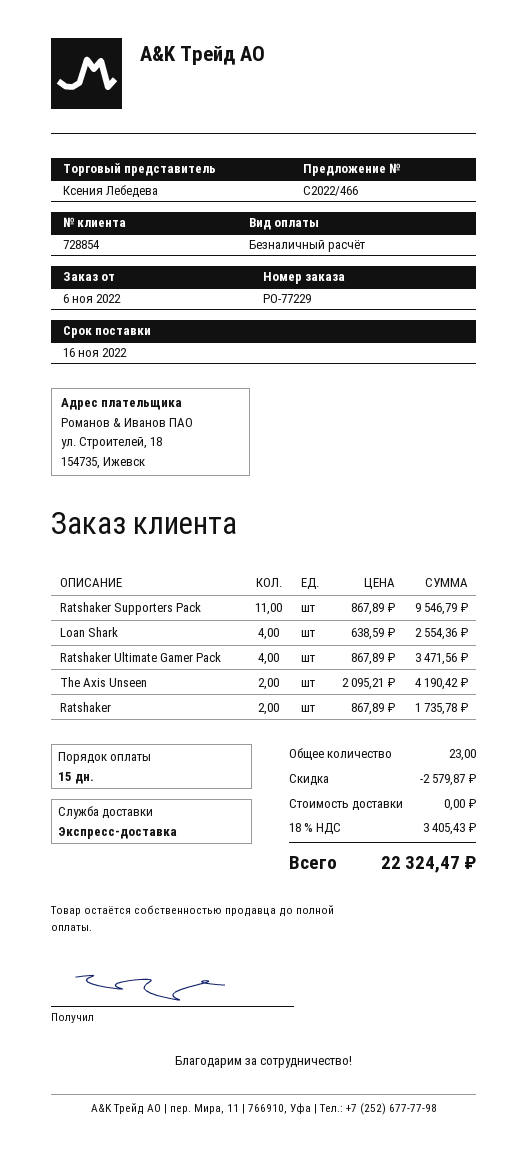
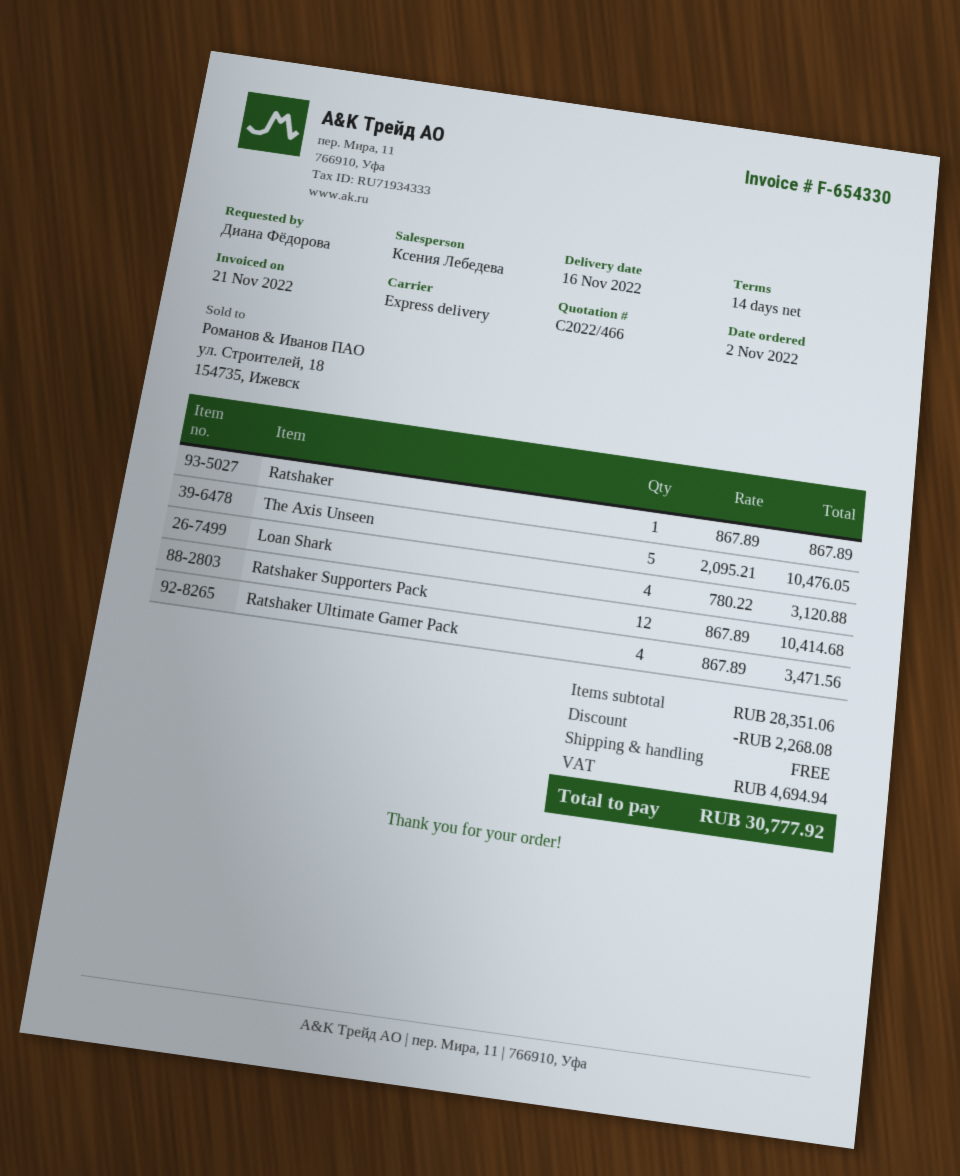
order date: 2022-11-06 -> 2022-11-02
payment terms: 15 days -> 14 days
Ratshaker Supporters Pack: 11 x 867.89 = 9546.79 -> 12 x 867.89 = 10414.68
Loan Shark: 4 x 638.59 = 2554.36 -> 4 x 780.22 = 3120.88
The Axis Unseen: 2 x 2095.21 = 4190.42 -> 5 x 2095.21 = 10476.05
Ratshaker: 2 x 867.89 = 1735.78 -> 1 x 867.89 = 867.89
discount: 2579.87 -> 2268.08
tax: 3405.43 -> 4694.94
total: 22324.47 -> 30777.92

